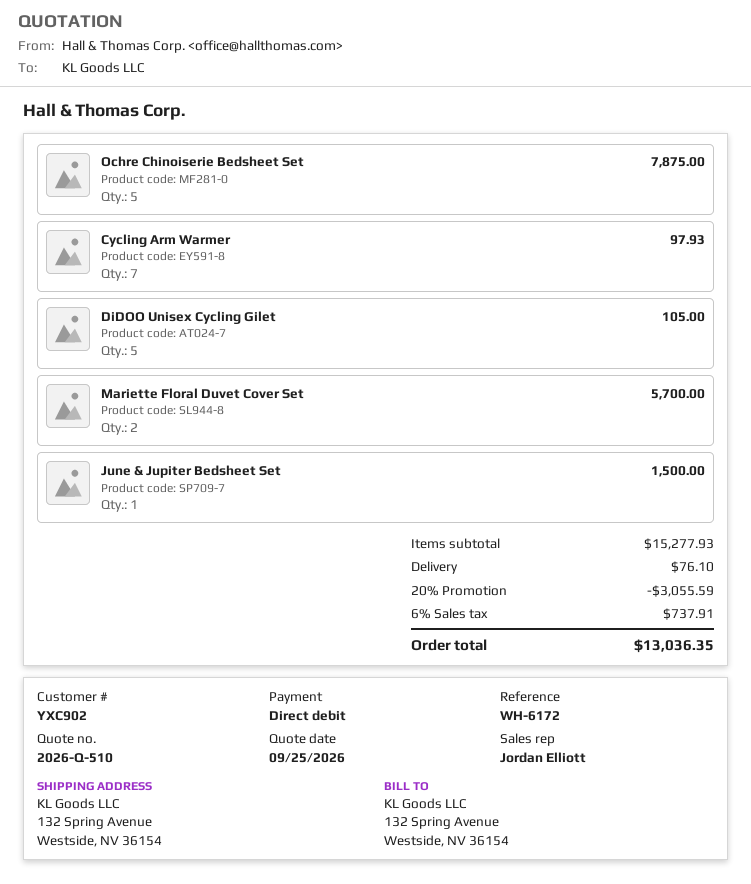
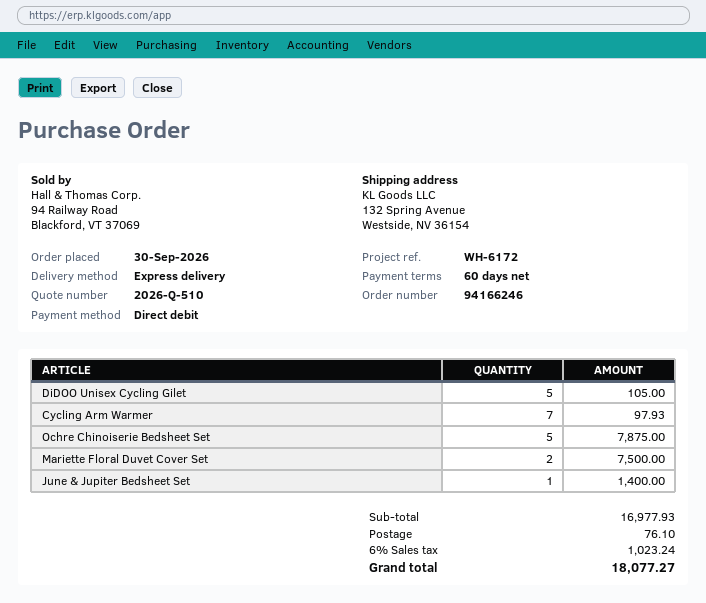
Mariette Floral Duvet Cover Set: 2 for 5700.00 -> 2 for 7500.00
June & Jupiter Bedsheet Set: 1 for 1500.00 -> 1 for 1400.00
subtotal: 15277.93 -> 16977.93
discount: 20% = 3055.59 -> none
tax: 6% = 737.91 -> 6% = 1023.24
total: 13036.35 -> 18077.27

